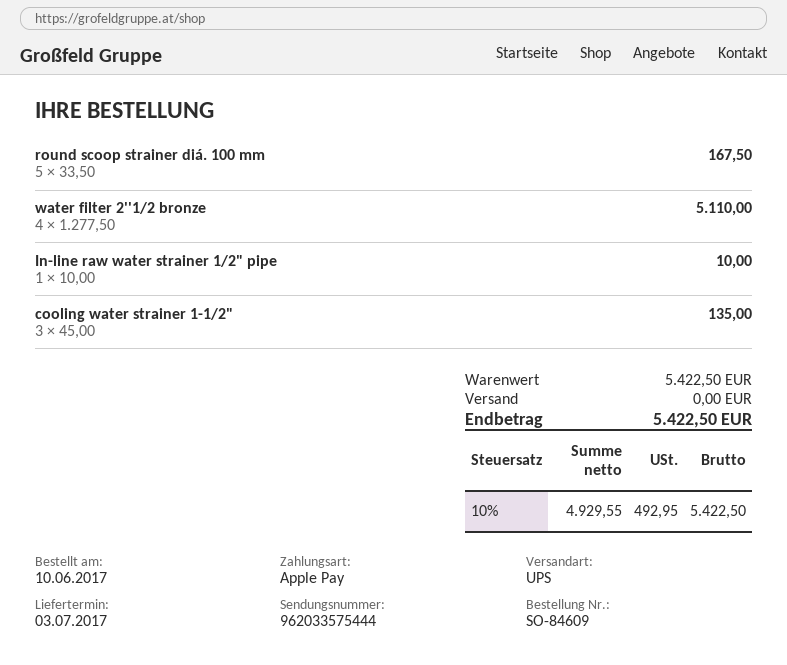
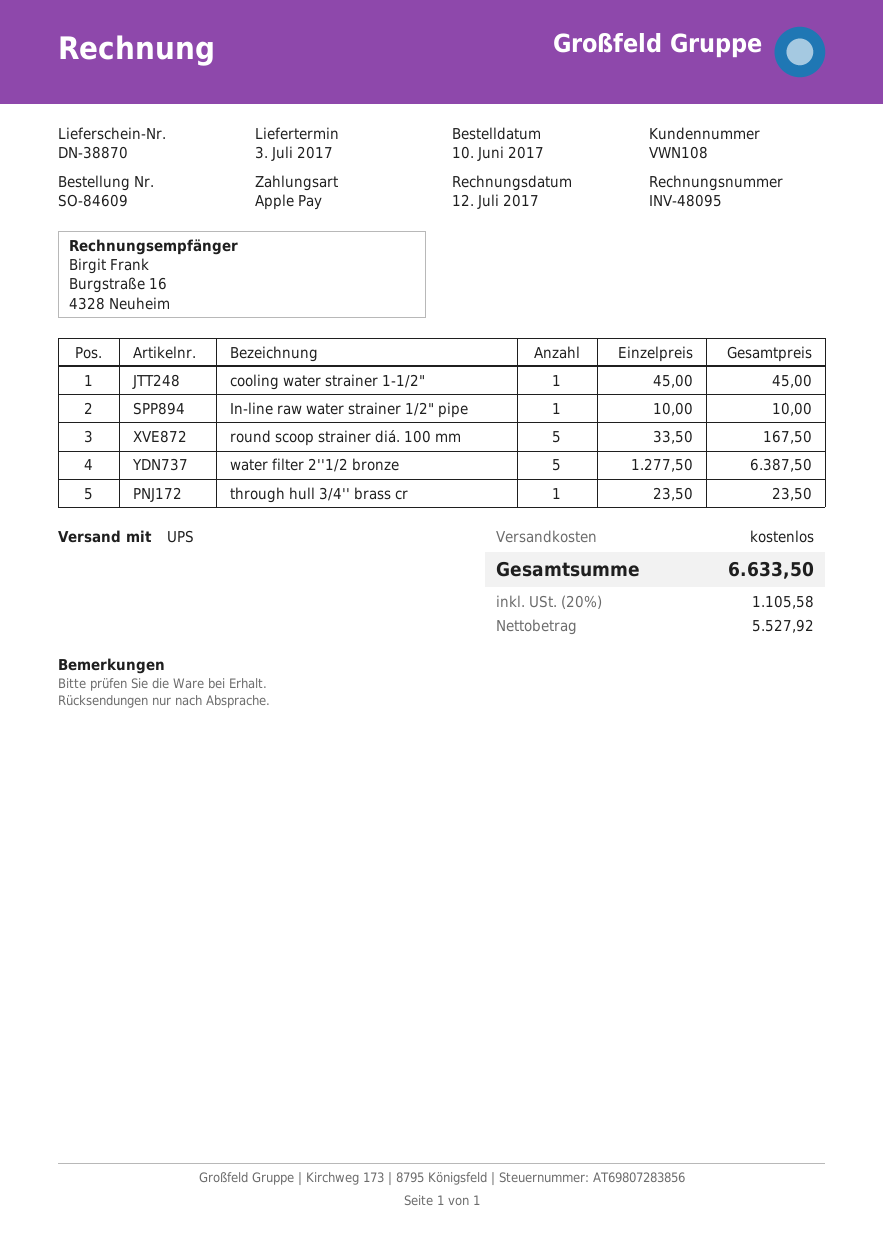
water filter 2''1/2 bronze: 4 x 1277.50 = 5110.00 -> 5 x 1277.50 = 6387.50
cooling water strainer 1-1/2": 3 x 45.00 = 135.00 -> 1 x 45.00 = 45.00
through hull 3/4'' brass cr: none -> 1 x 23.50 = 23.50
net: 4929.55 -> 5527.92
tax: 10% = 492.95 -> 20% = 1105.58
total: 5422.50 -> 6633.50

